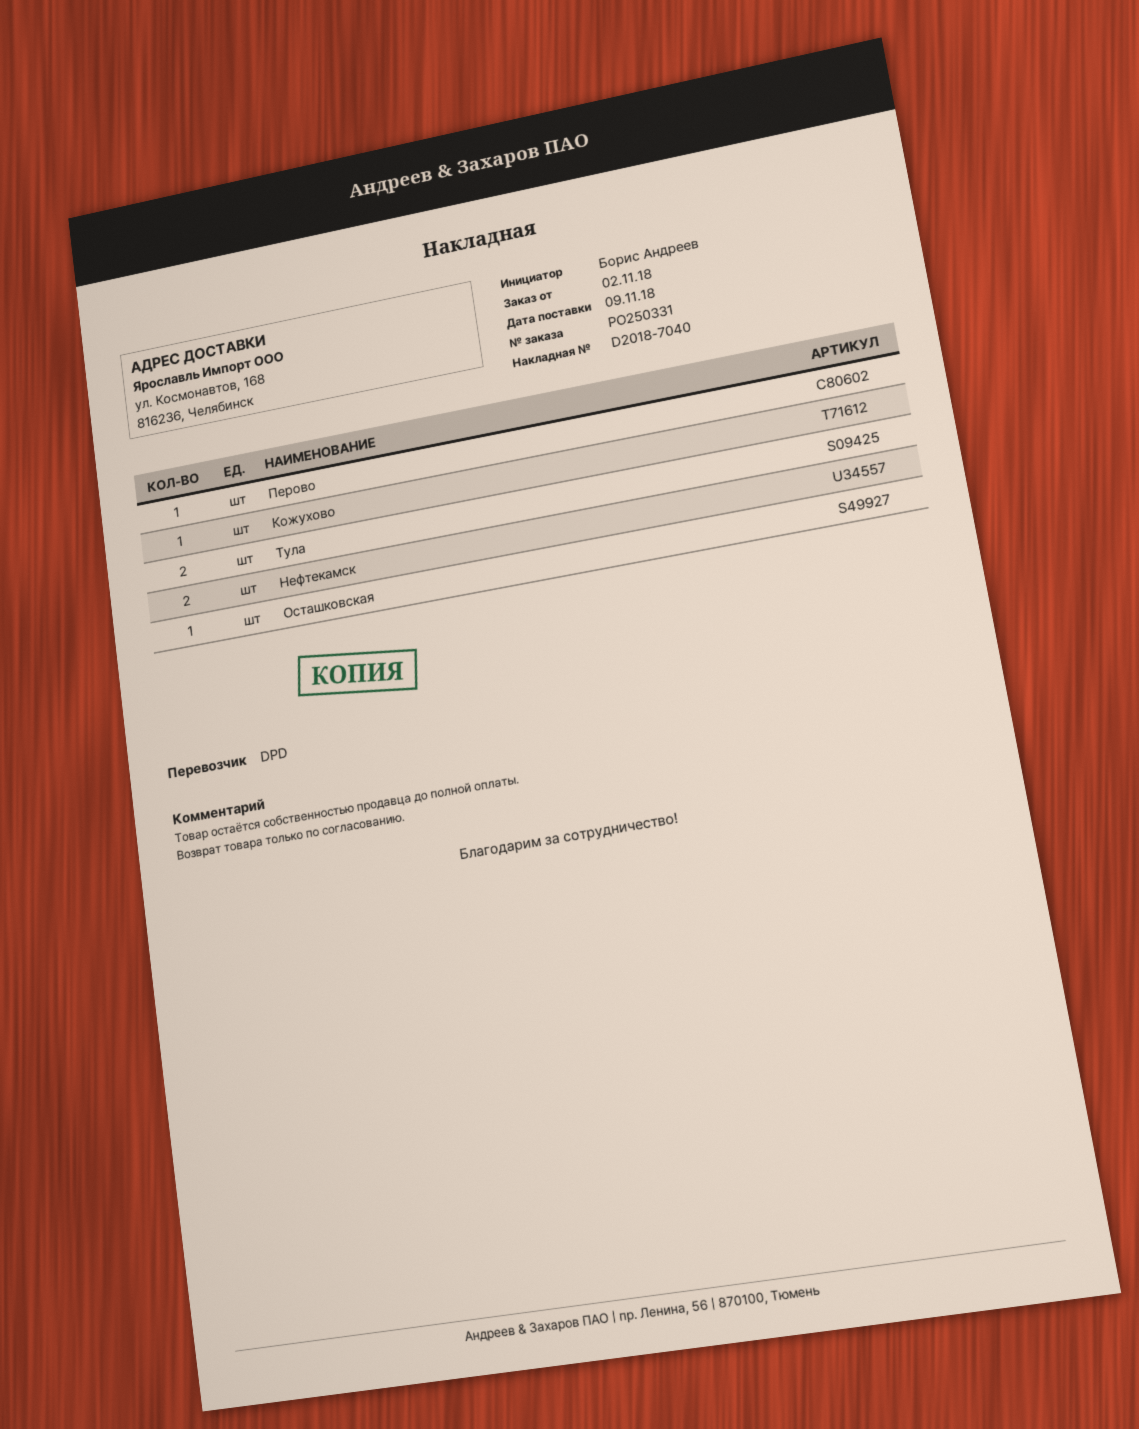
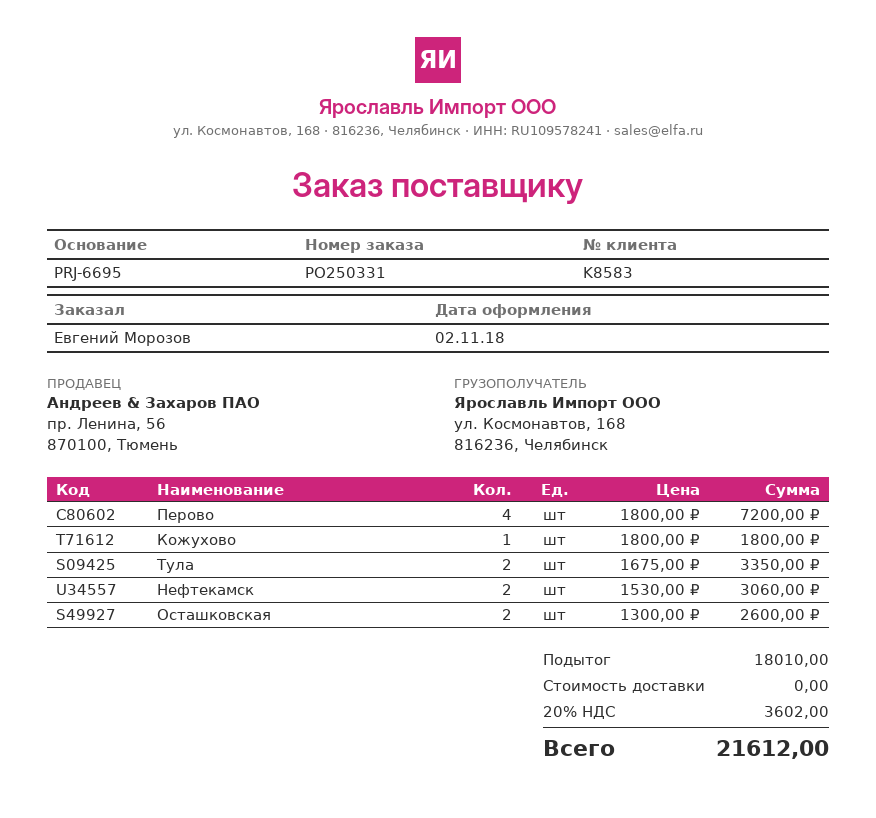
ordered by: Борис Андреев -> Евгений Морозов
Перово: 1 -> 4
Осташковская: 1 -> 2

